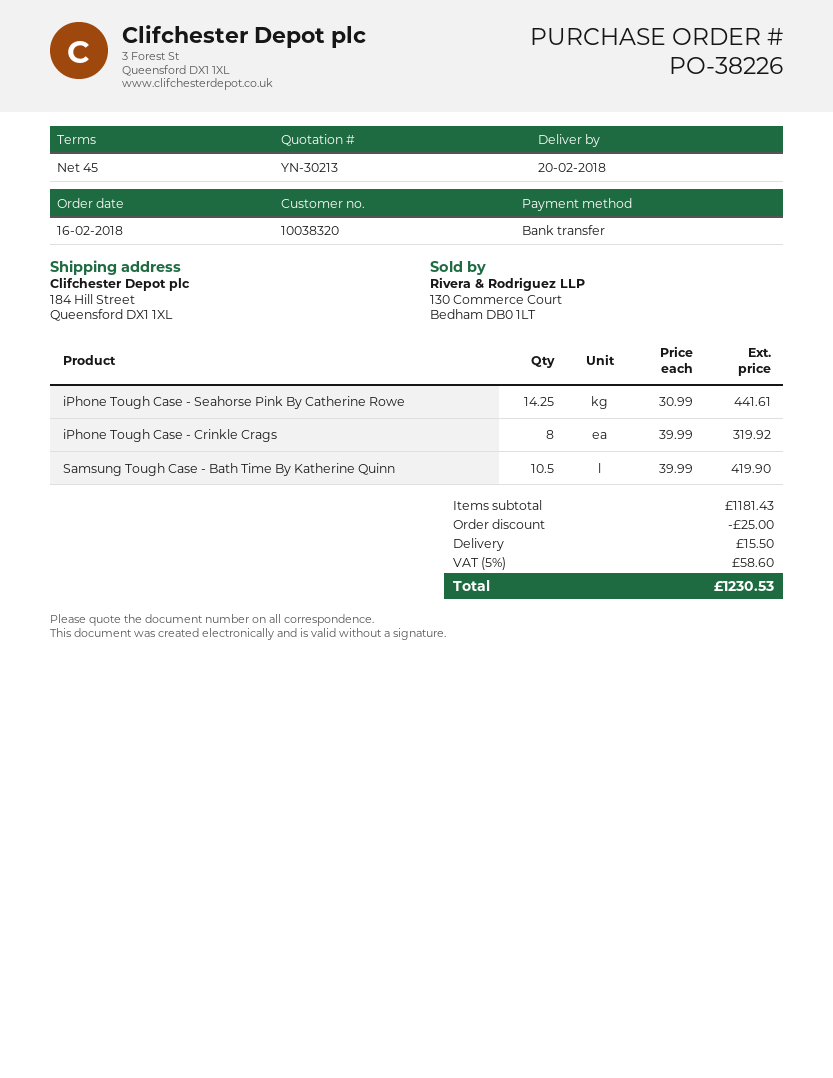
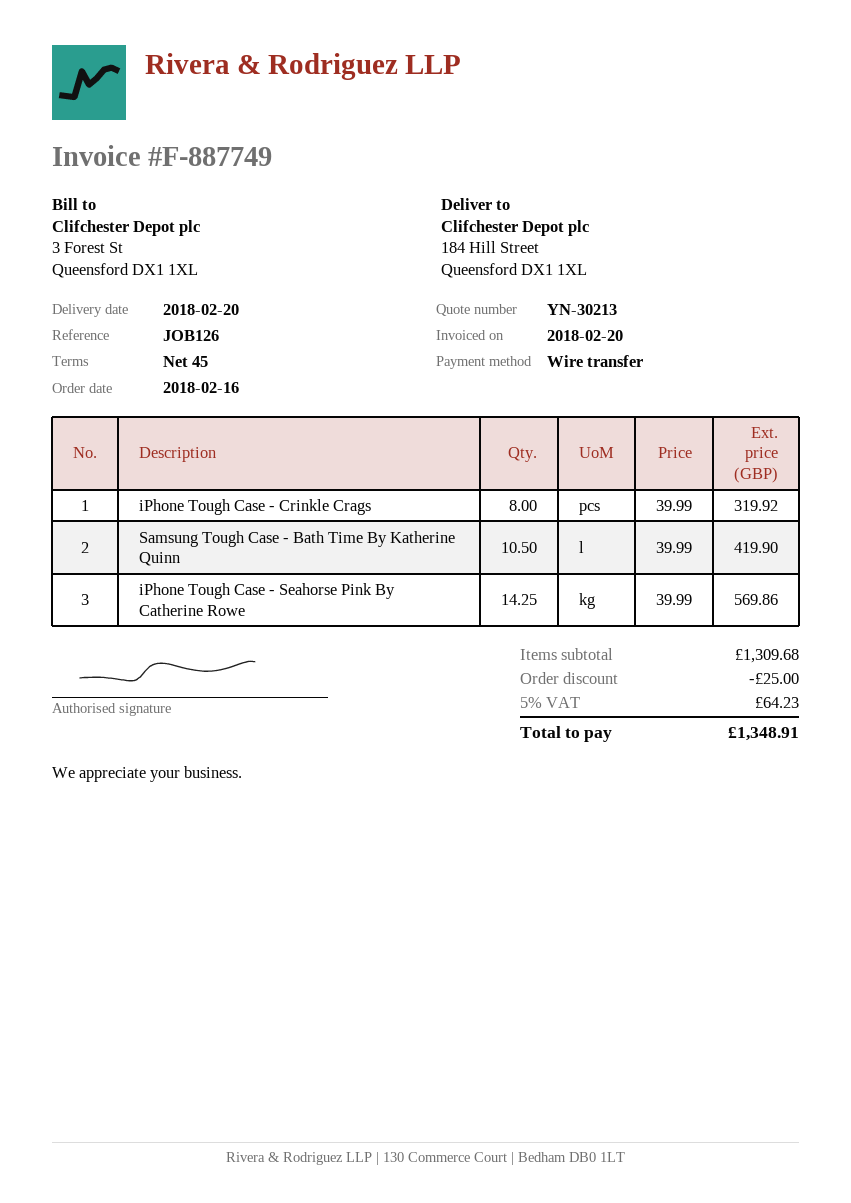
iPhone Tough Case - Seahorse Pink By Catherine Rowe: 14.25 x 30.99 = 441.61 -> 14.25 x 39.99 = 569.86
subtotal: 1181.43 -> 1309.68
shipping: 15.50 -> none
tax: 5% = 58.60 -> 5% = 64.23
total: 1230.53 -> 1348.91

